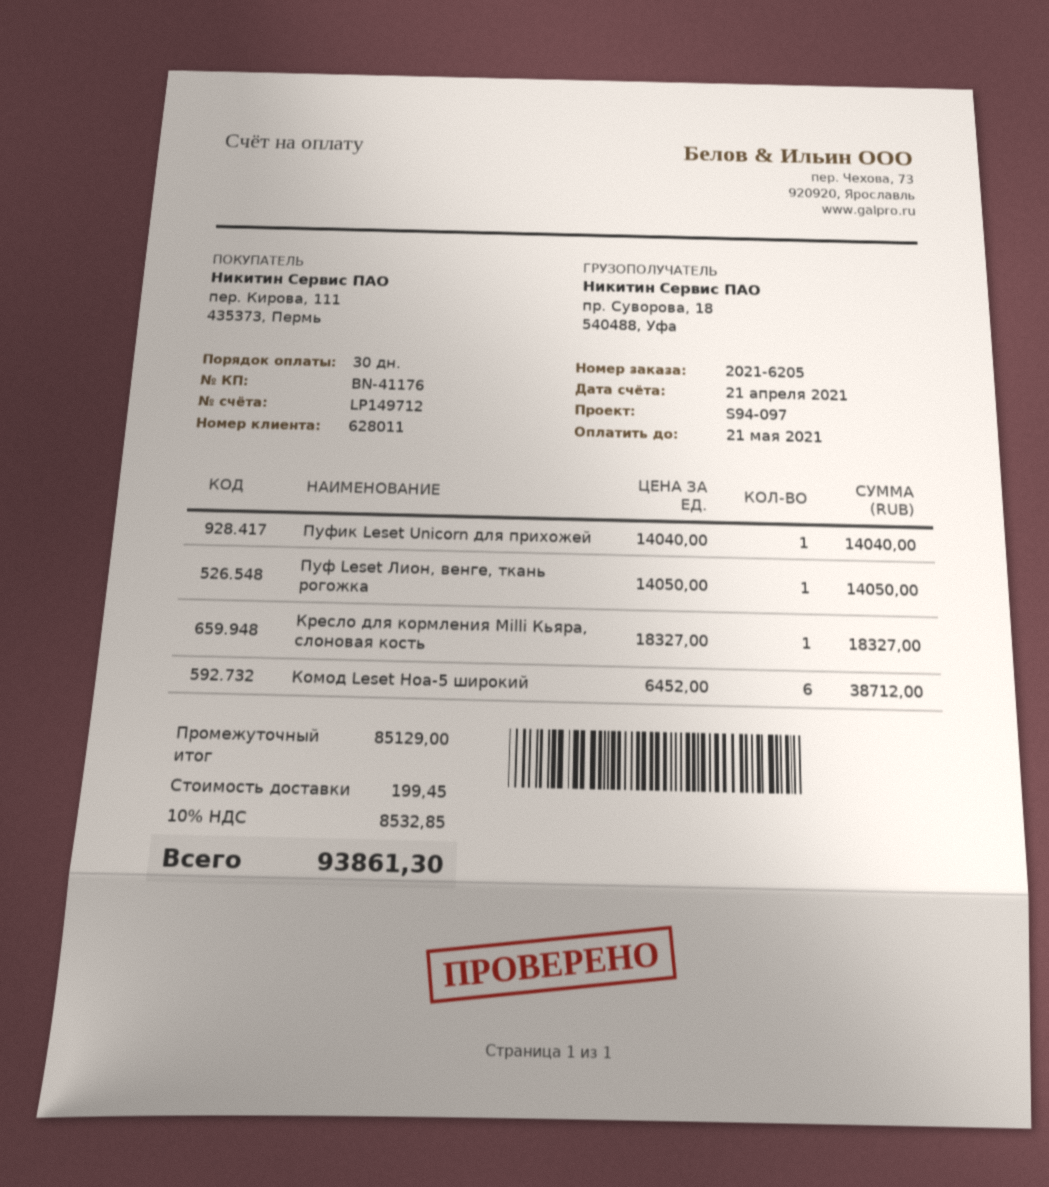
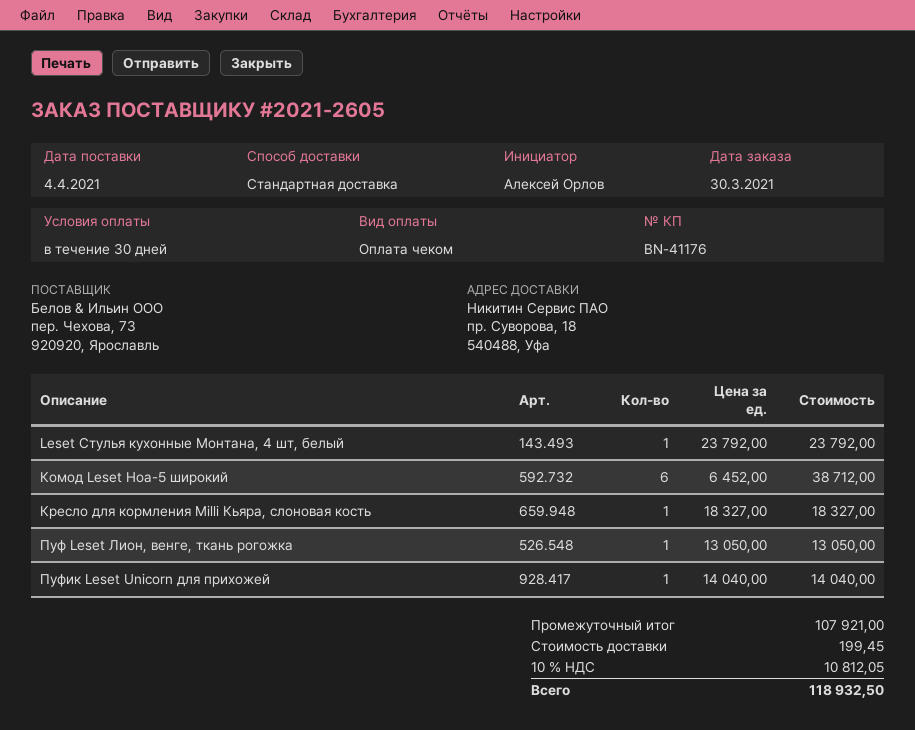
order number: 2021-6205 -> 2021-2605
Пуф Leset Лион, венге, ткань рогожка: 1 x 14050.00 = 14050.00 -> 1 x 13050.00 = 13050.00
Leset Стулья кухонные Монтана, 4 шт, белый: none -> 1 x 23792.00 = 23792.00
subtotal: 85129.00 -> 107921.00
tax: 10% = 8532.85 -> 10% = 10812.05
total: 93861.30 -> 118932.50

